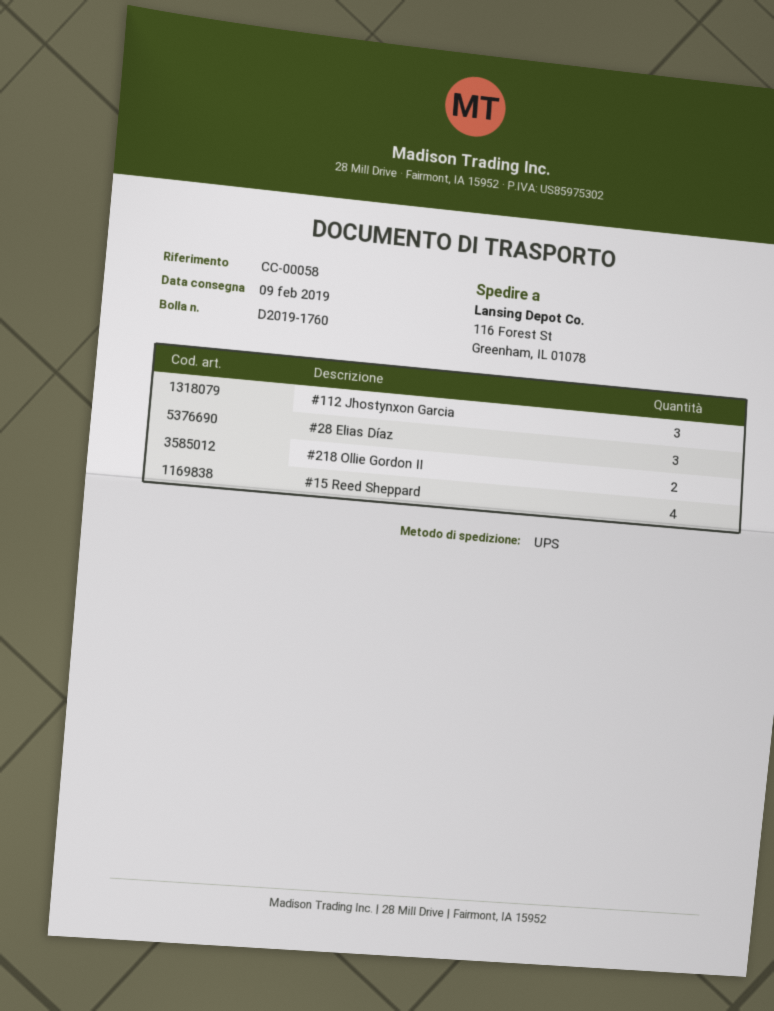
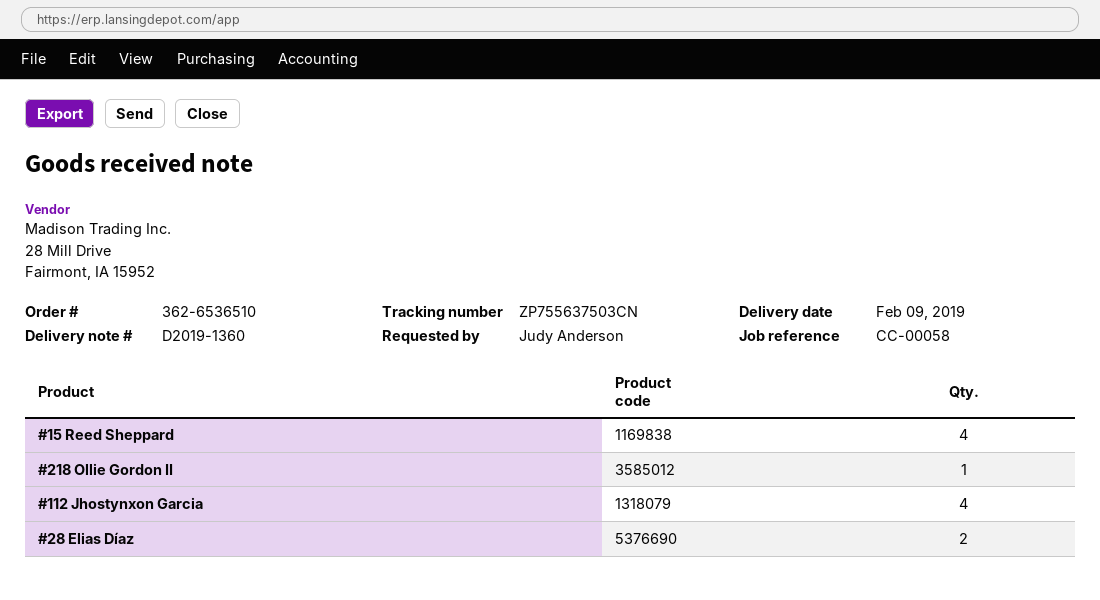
delivery note number: D2019-1760 -> D2019-1360
#112 Jhostynxon Garcia: 3 -> 4
#28 Elias Díaz: 3 -> 2
#218 Ollie Gordon II: 2 -> 1

